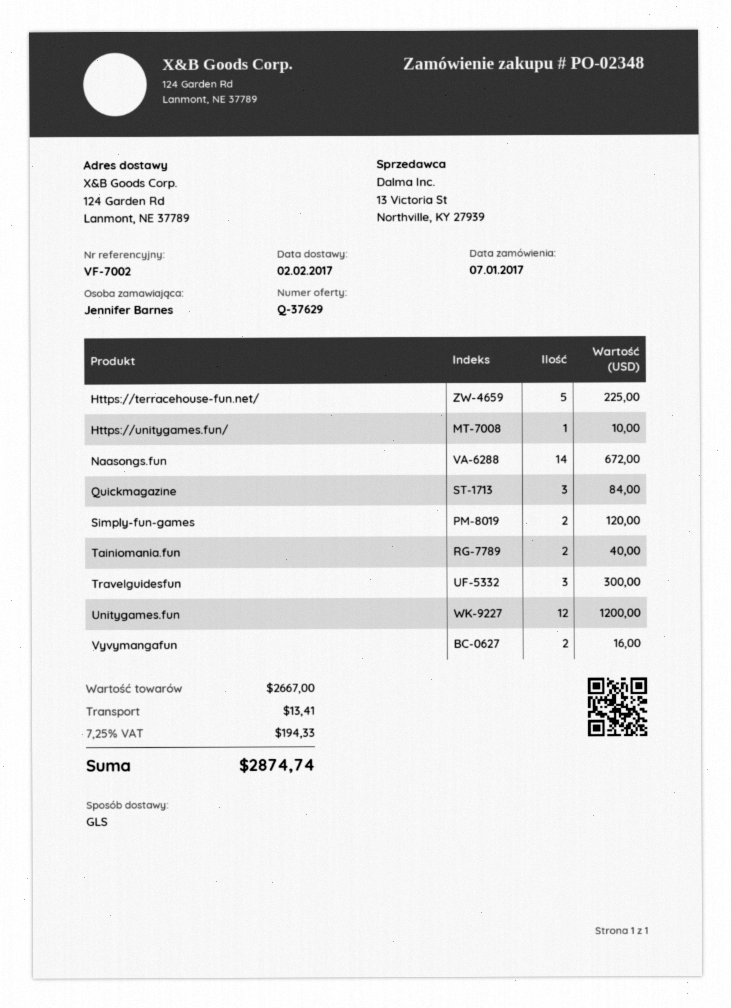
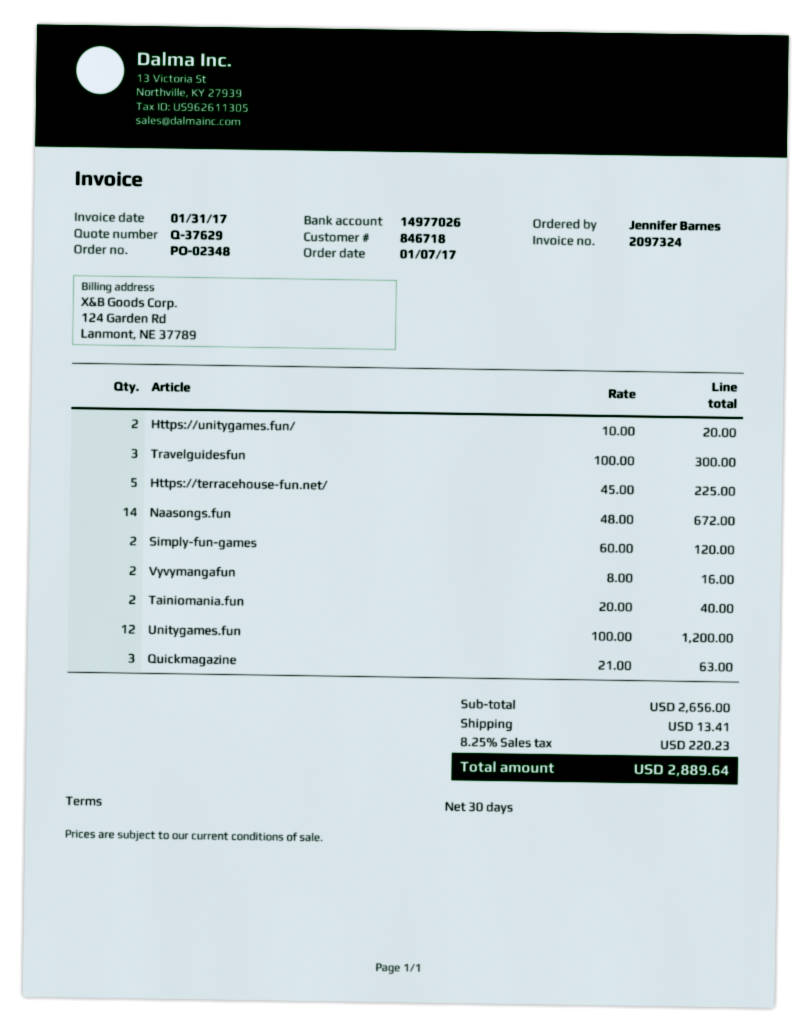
Https://unitygames.fun/: 1 for 10.00 -> 2 for 20.00
Quickmagazine: 3 for 84.00 -> 3 for 63.00
subtotal: 2667.00 -> 2656.00
tax: 7.25% = 194.33 -> 8.25% = 220.23
total: 2874.74 -> 2889.64

